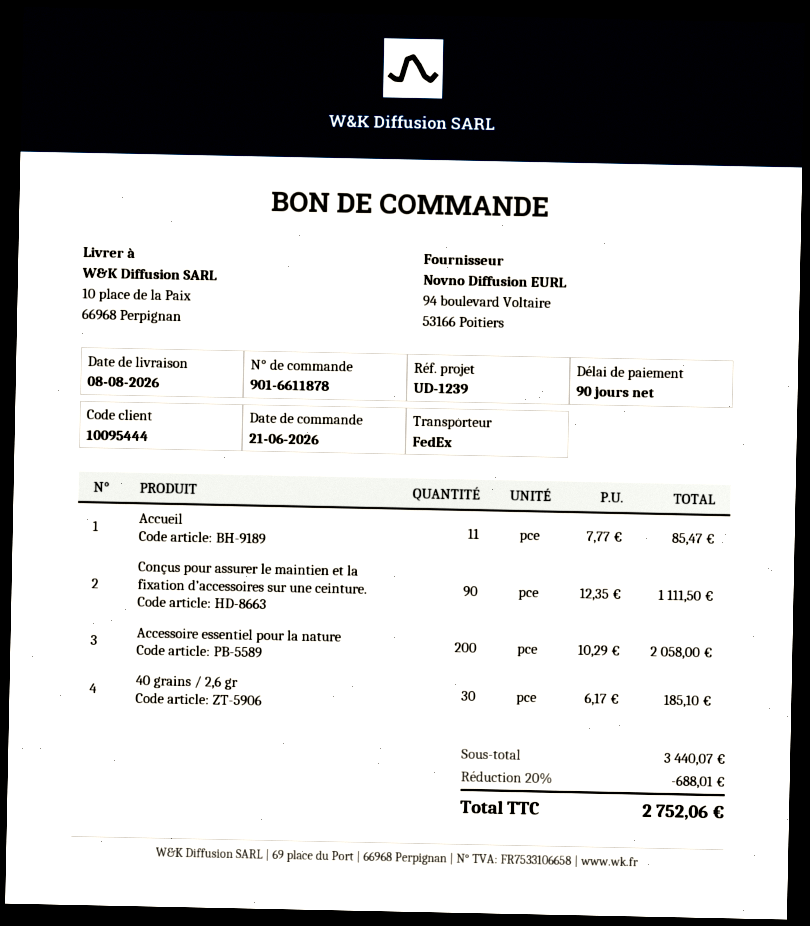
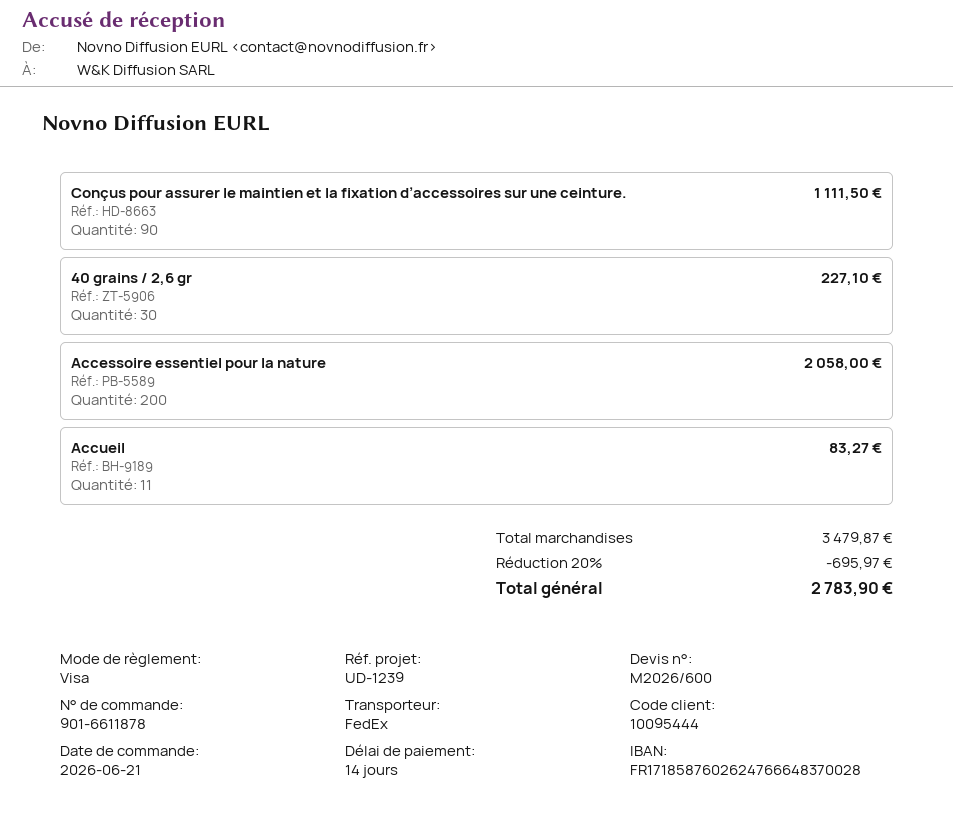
payment terms: 90 days -> 14 days
Accueil: 11 for 85.47 -> 11 for 83.27
40 grains / 2,6 gr: 30 for 185.10 -> 30 for 227.10
subtotal: 3440.07 -> 3479.87
discount: 20% = 688.01 -> 20% = 695.97
total: 2752.06 -> 2783.90

